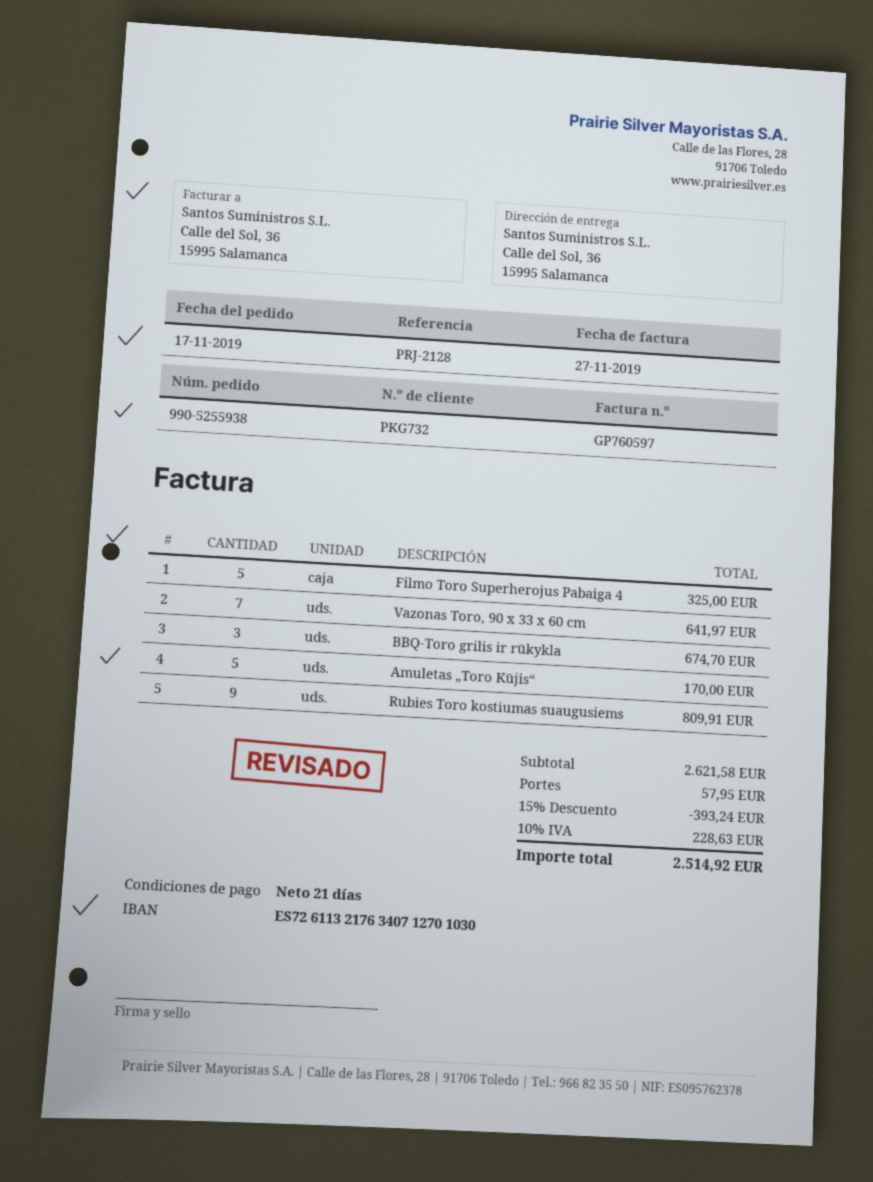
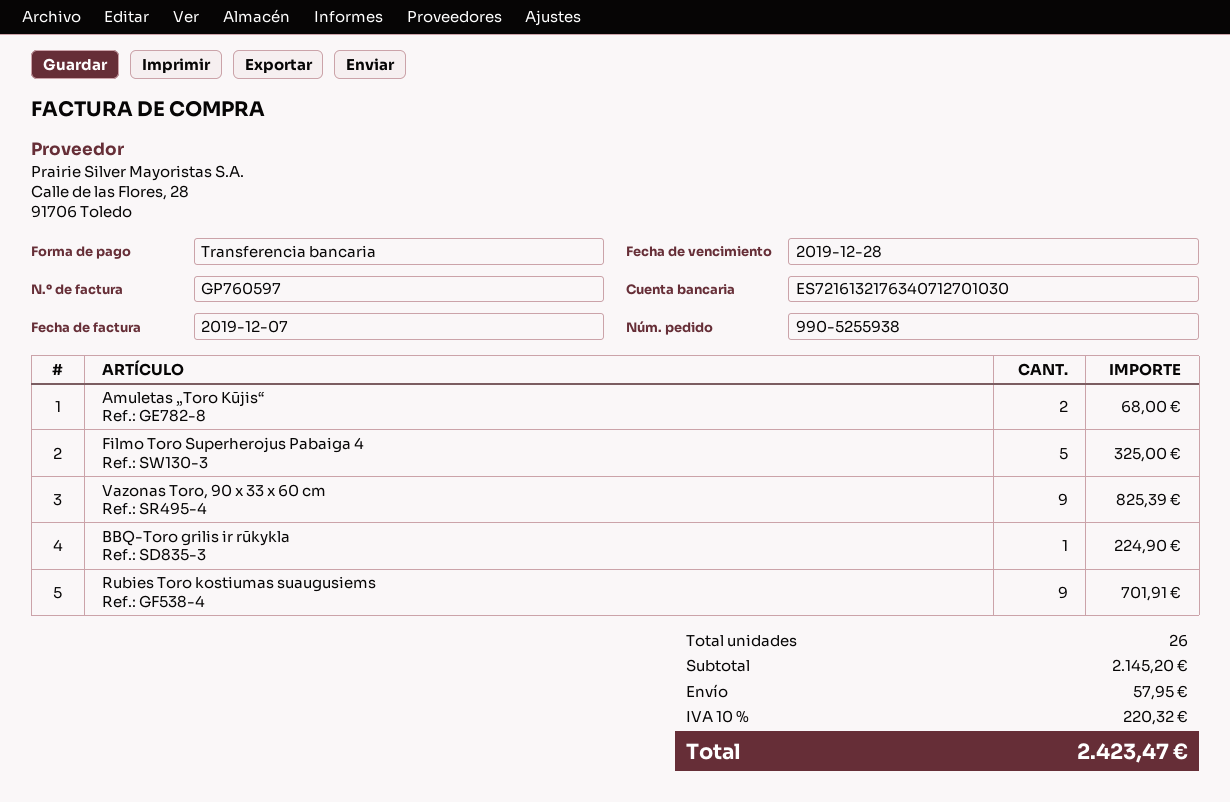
invoice date: 2019-11-27 -> 2019-12-07
bank account: ES7261132176340712701030 -> ES7216132176340712701030
Vazonas Toro, 90 x 33 x 60 cm: 7 for 641.97 -> 9 for 825.39
BBQ-Toro grilis ir rūkykla: 3 for 674.70 -> 1 for 224.90
Amuletas „Toro Kūjis“: 5 for 170.00 -> 2 for 68.00
Rubies Toro kostiumas suaugusiems: 9 for 809.91 -> 9 for 701.91
subtotal: 2621.58 -> 2145.20
discount: 15% = 393.24 -> none
tax: 10% = 228.63 -> 10% = 220.32
total: 2514.92 -> 2423.47

